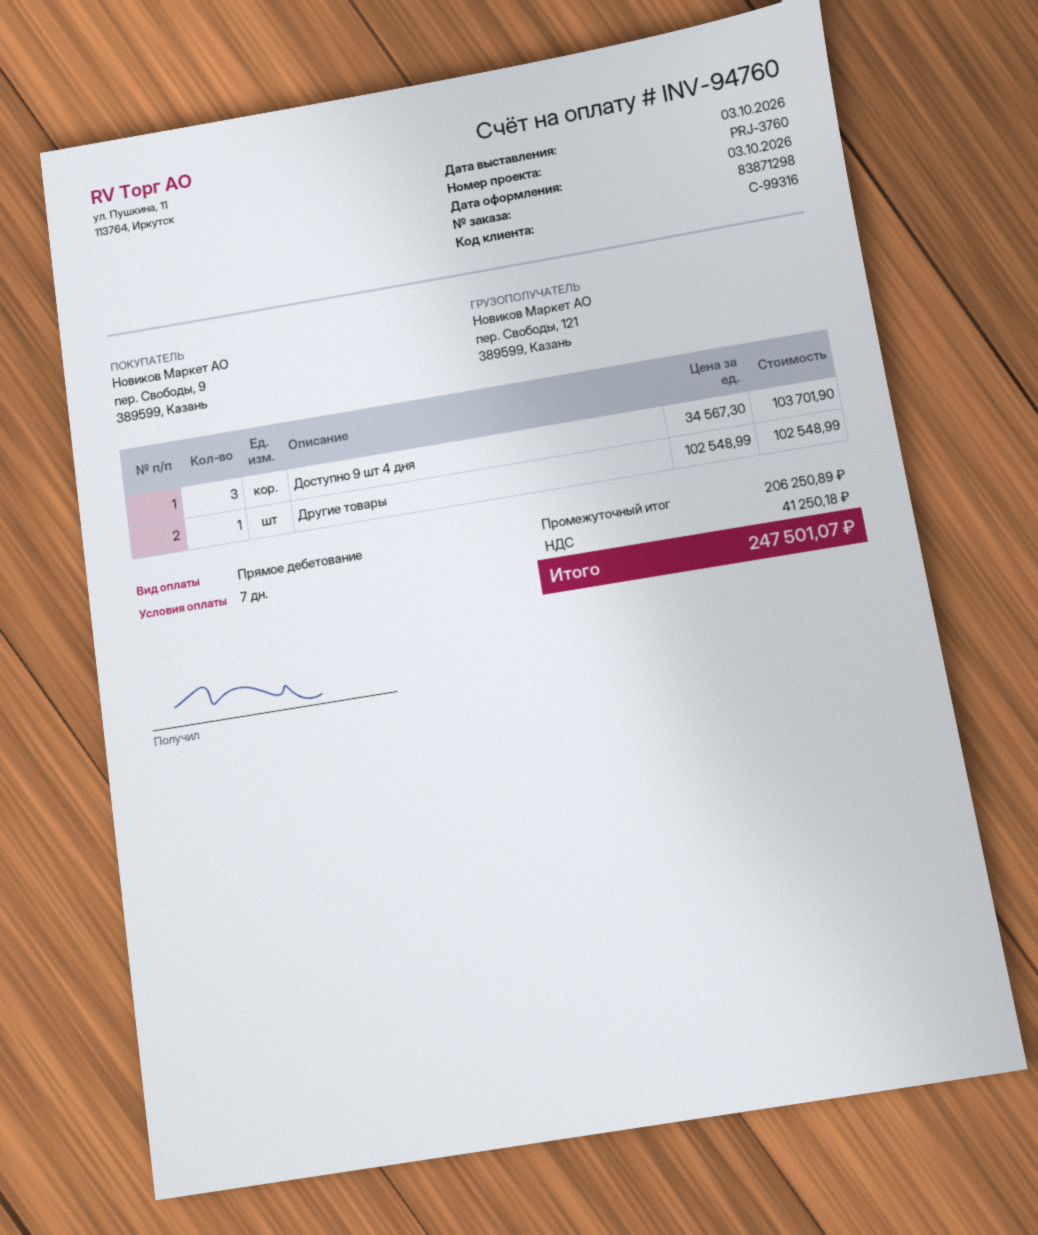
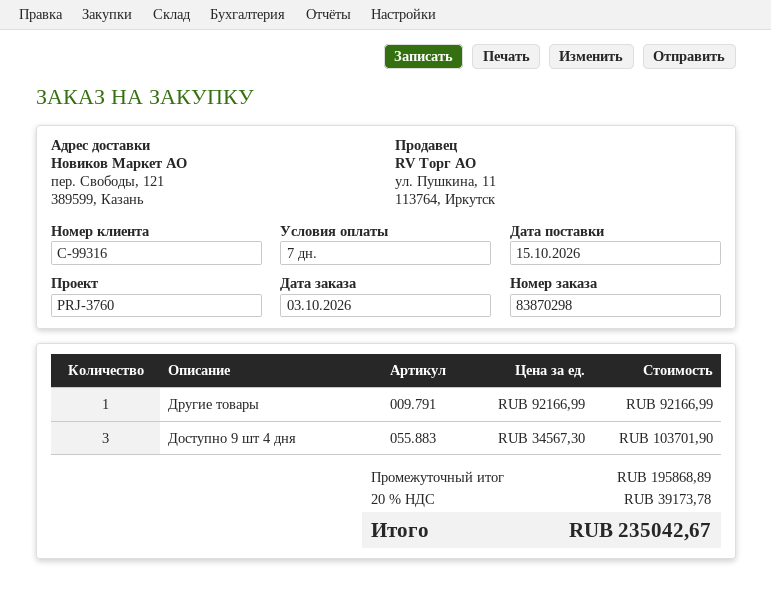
order number: 83871298 -> 83870298
Другие товары: 1 x 102548.99 = 102548.99 -> 1 x 92166.99 = 92166.99
subtotal: 206250.89 -> 195868.89
tax: 41250.18 -> 39173.78
total: 247501.07 -> 235042.67

